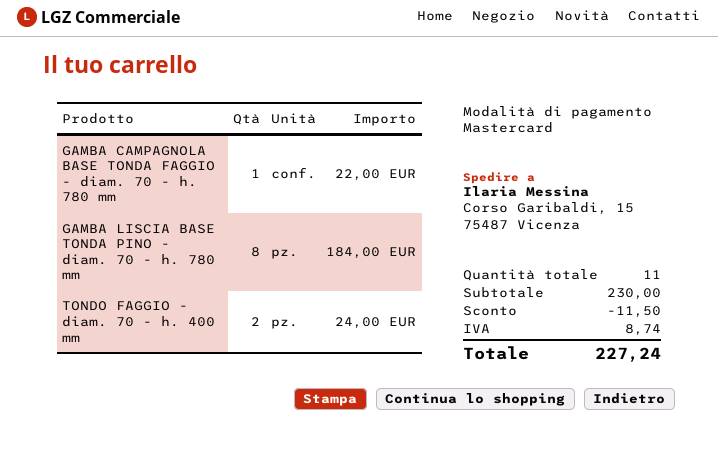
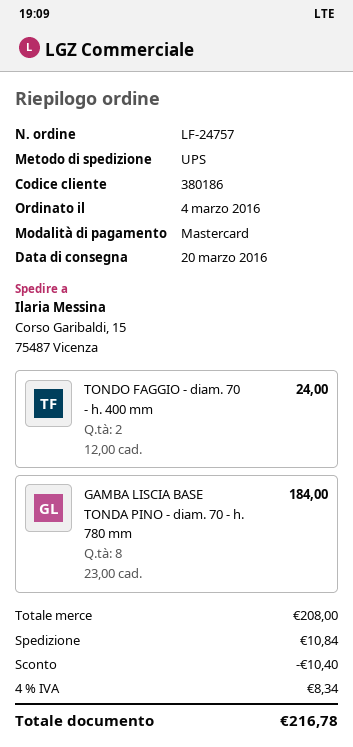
GAMBA CAMPAGNOLA BASE TONDA FAGGIO - diam. 70 - h. 780 mm: 1 for 22.00 -> none
subtotal: 230.00 -> 208.00
discount: 11.50 -> 10.40
shipping: none -> 10.84
tax: 8.74 -> 8.34
total: 227.24 -> 216.78

